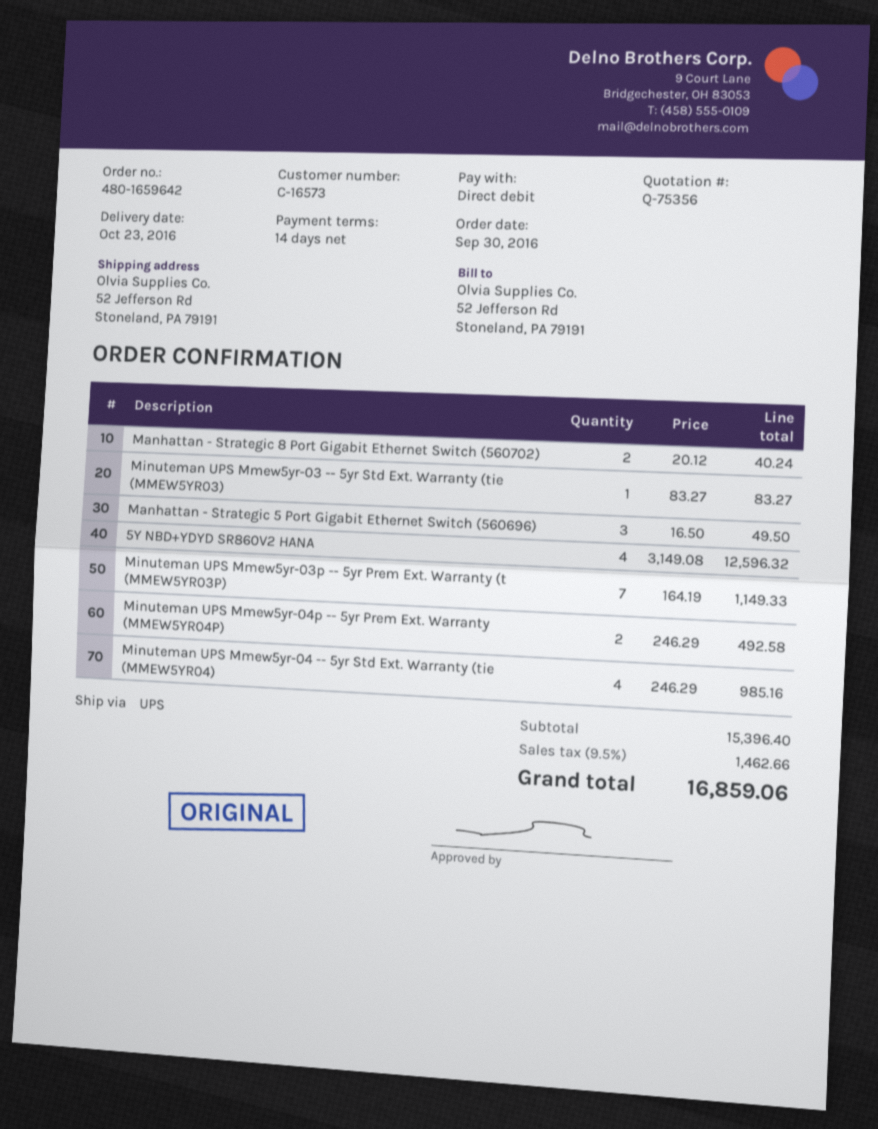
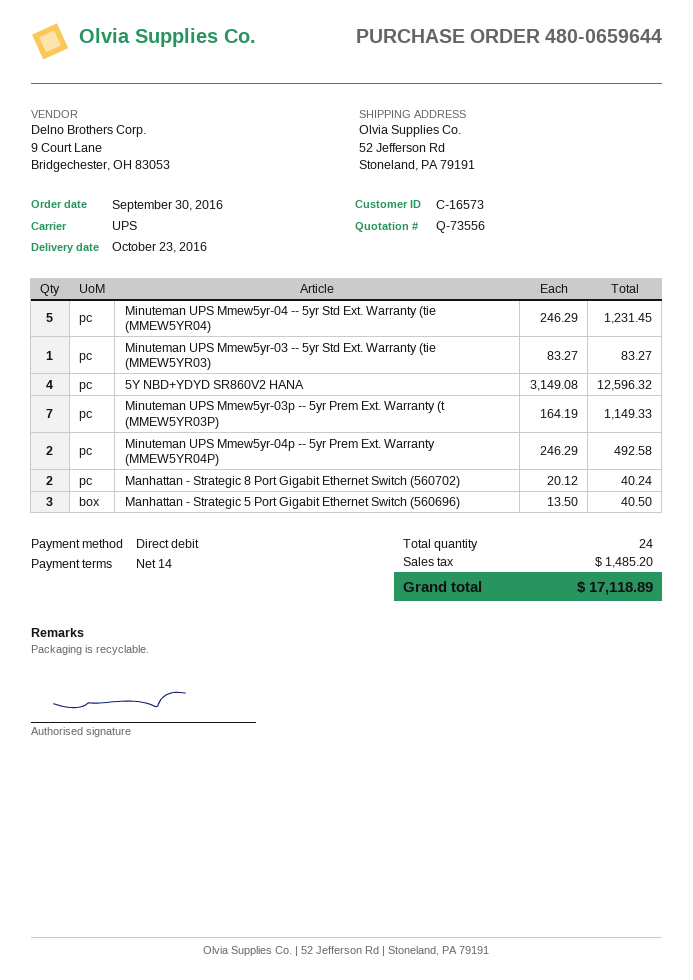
quote number: Q-75356 -> Q-73556
order number: 480-1659642 -> 480-0659644
Manhattan - Strategic 5 Port Gigabit Ethernet Switch (560696): 3 x 16.50 = 49.50 -> 3 x 13.50 = 40.50
Minuteman UPS Mmew5yr-04 -- 5yr Std Ext. Warranty (tie (MMEW5YR04): 4 x 246.29 = 985.16 -> 5 x 246.29 = 1231.45
tax: 1462.66 -> 1485.20
total: 16859.06 -> 17118.89

